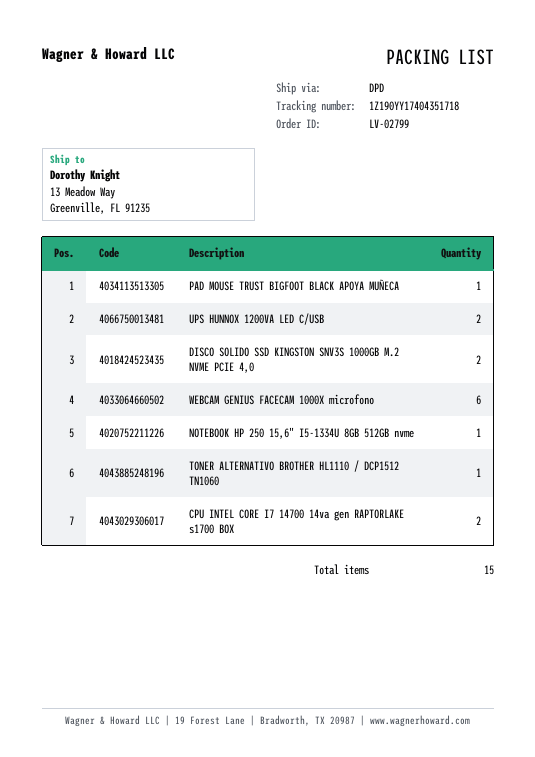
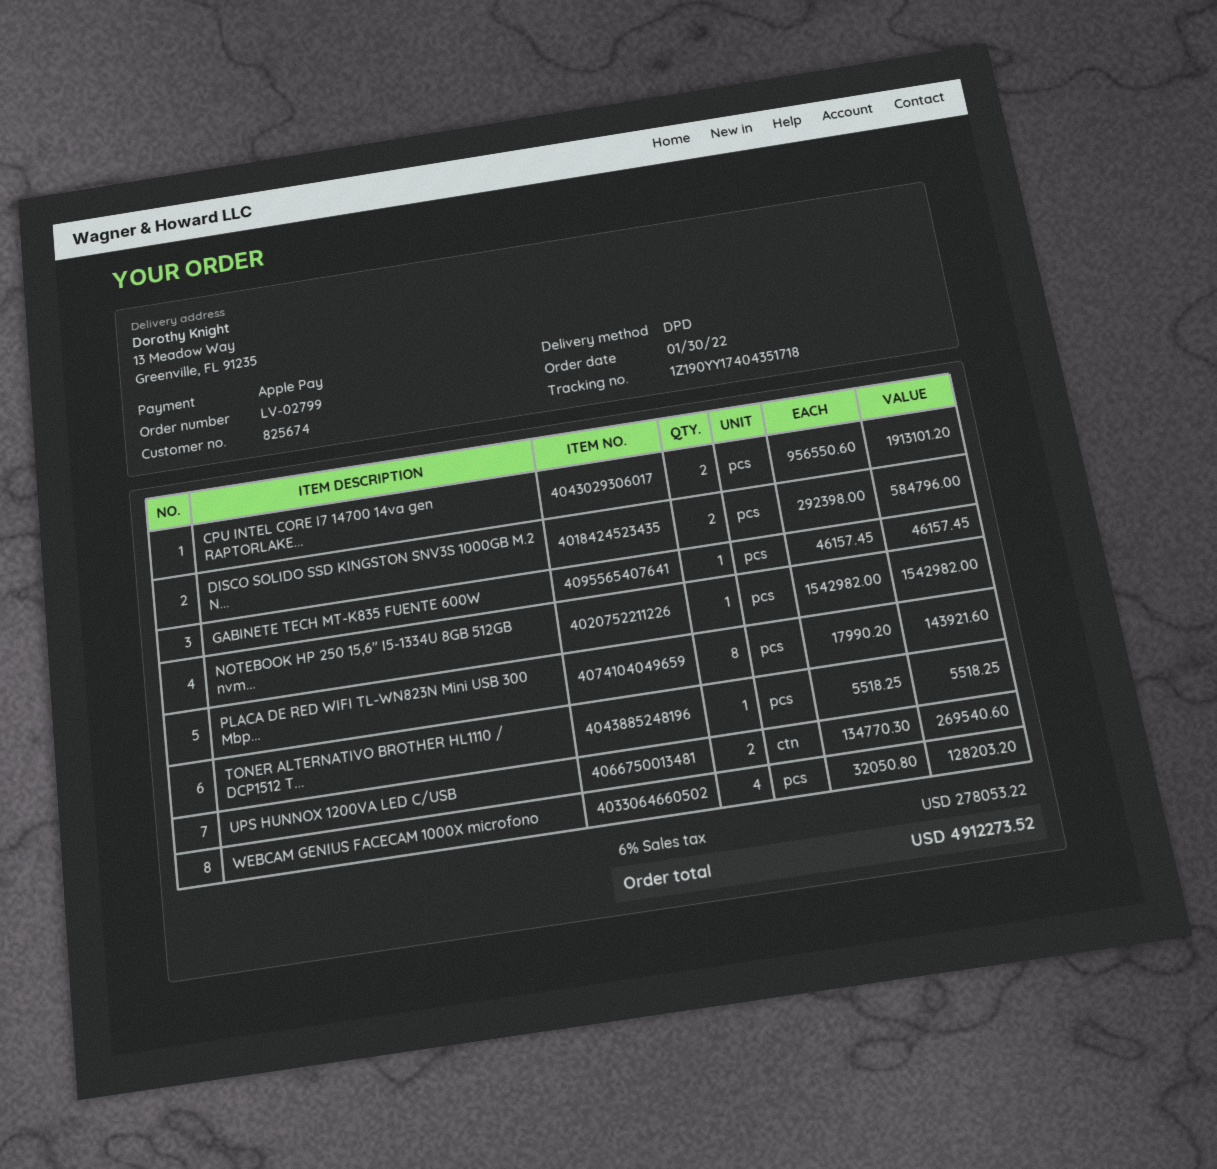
PAD MOUSE TRUST BIGFOOT BLACK APOYA MUÑECA: 1 -> none
WEBCAM GENIUS FACECAM 1000X microfono: 6 -> 4
GABINETE TECH MT-K835 FUENTE 600W: none -> 1
PLACA DE RED WIFI TL-WN823N Mini USB 300 Mbp...: none -> 8

